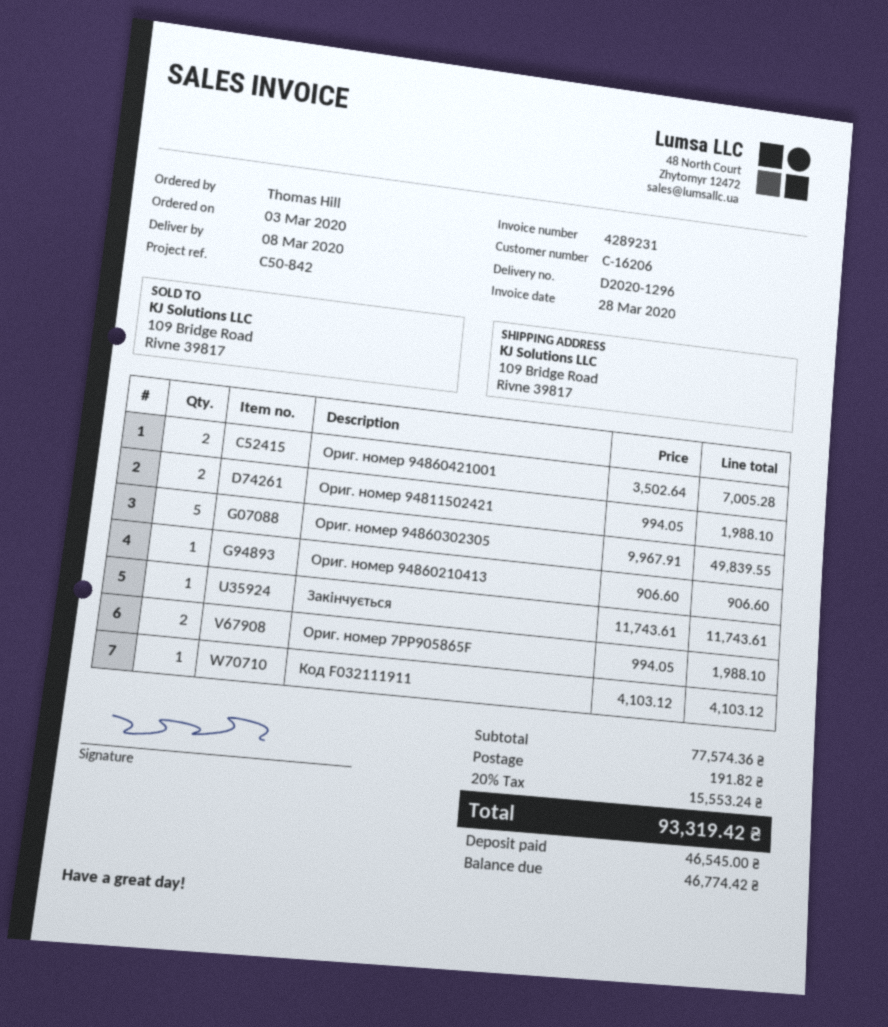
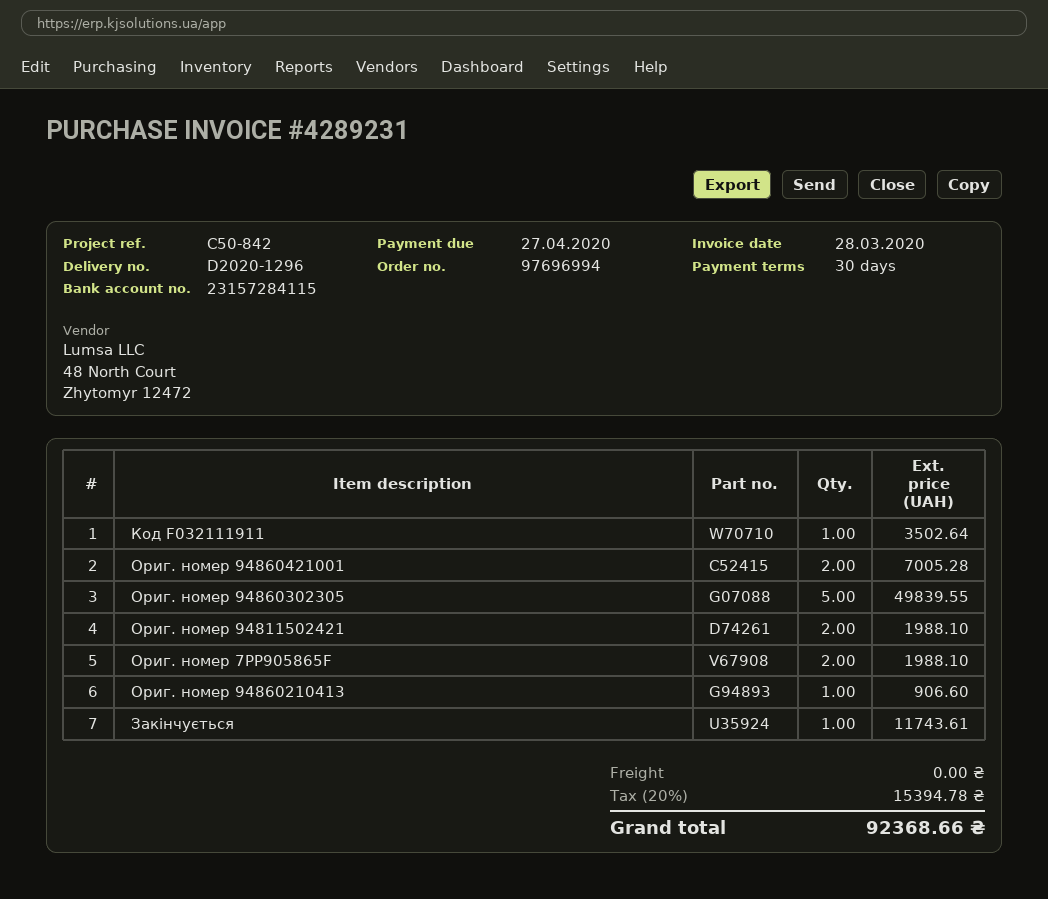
Код F032111911: 1 for 4103.12 -> 1 for 3502.64
shipping: 191.82 -> 0.00
tax: 20% = 15553.24 -> 20% = 15394.78
total: 93319.42 -> 92368.66

